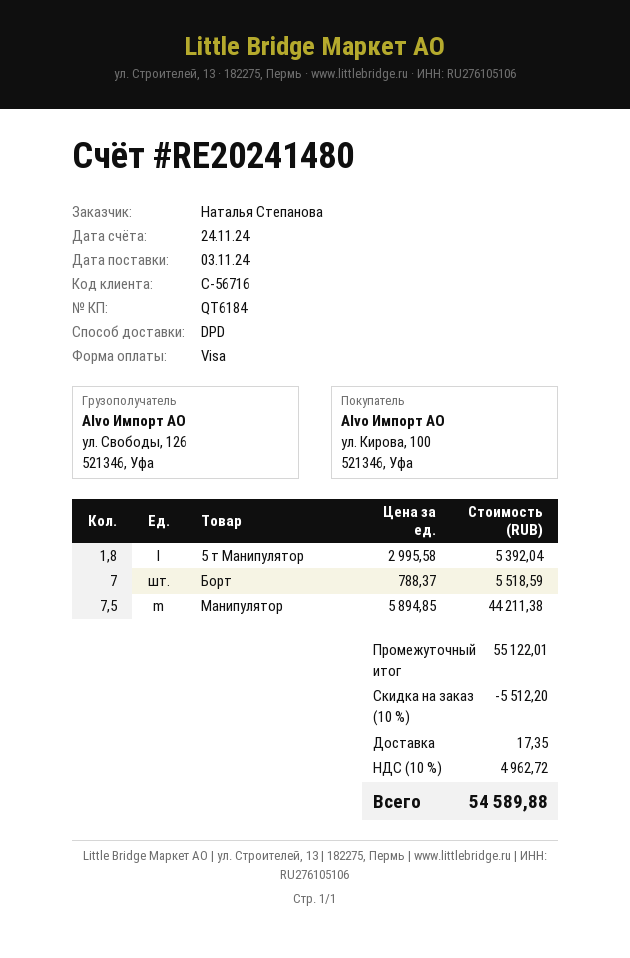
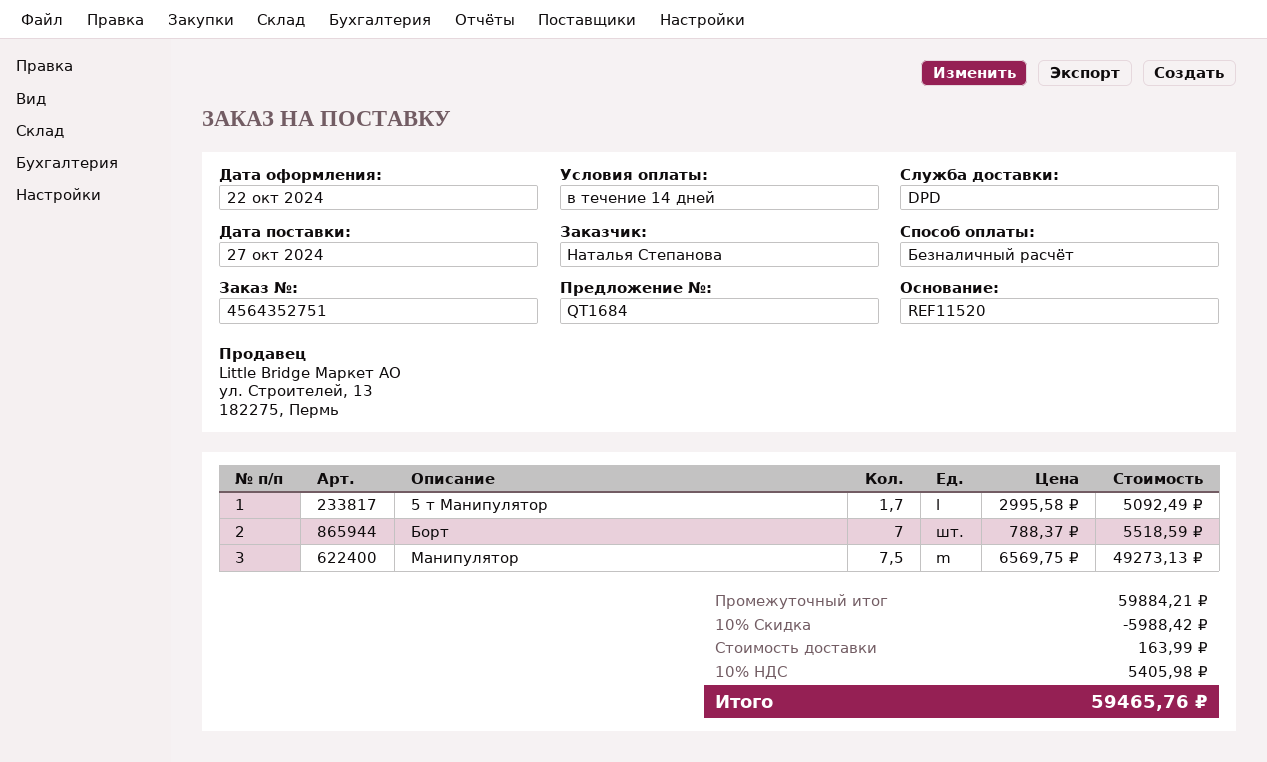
quote number: QT6184 -> QT1684
delivery date: 2024-11-03 -> 2024-10-27
payment method: Visa -> bank transfer
5 т Манипулятор: 1.8 x 2995.58 = 5392.04 -> 1.7 x 2995.58 = 5092.49
Манипулятор: 7.5 x 5894.85 = 44211.38 -> 7.5 x 6569.75 = 49273.13
subtotal: 55122.01 -> 59884.21
discount: 10% = 5512.20 -> 10% = 5988.42
shipping: 17.35 -> 163.99
tax: 10% = 4962.72 -> 10% = 5405.98
total: 54589.88 -> 59465.76

